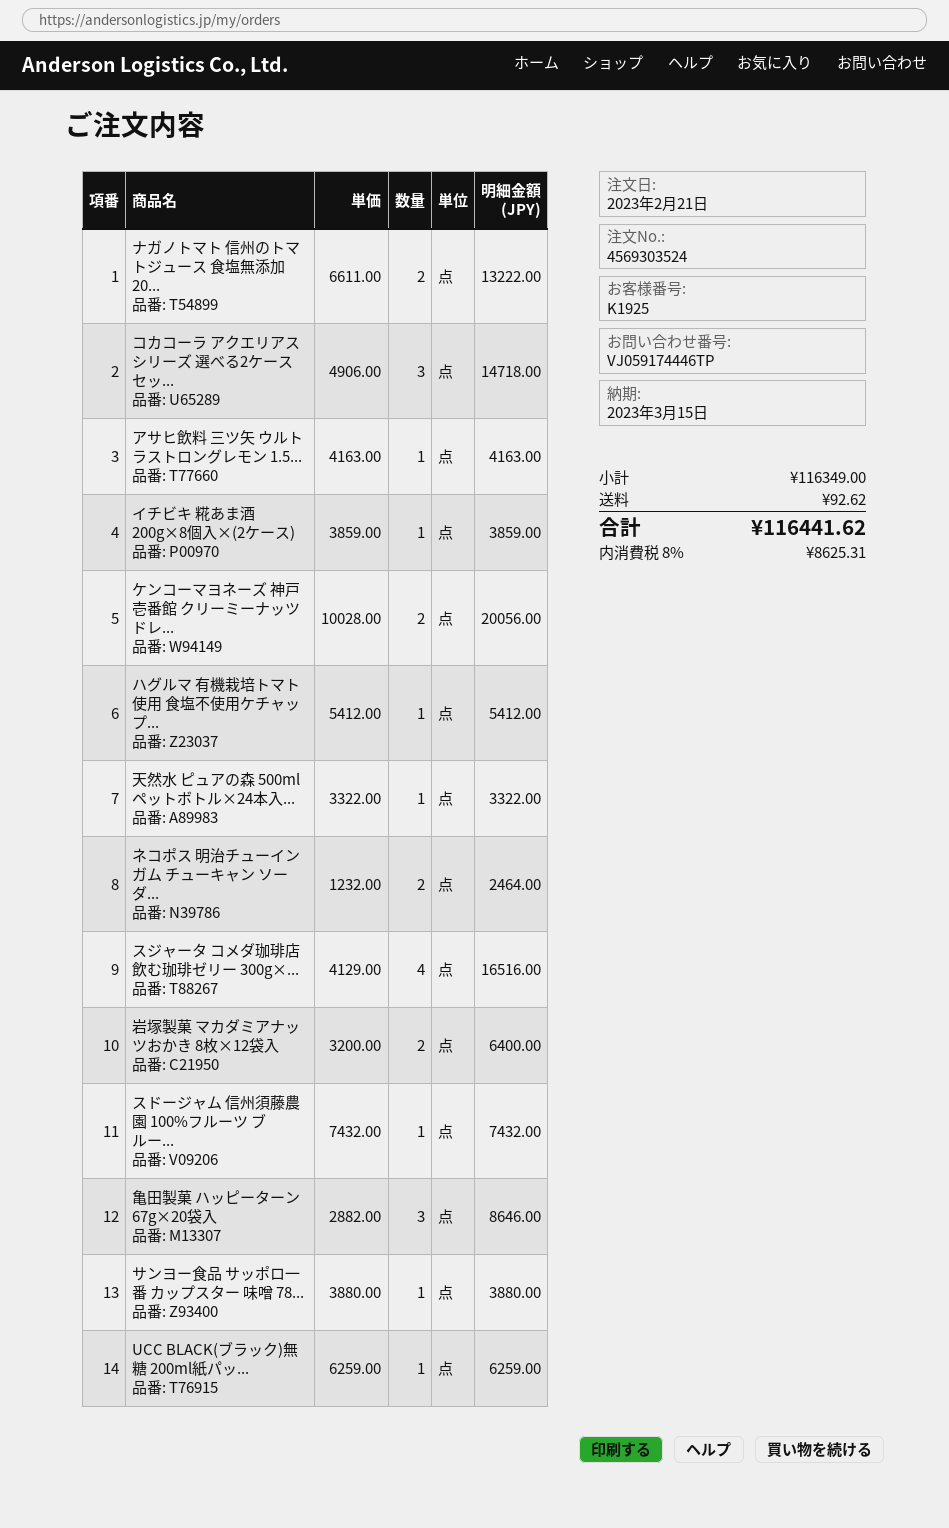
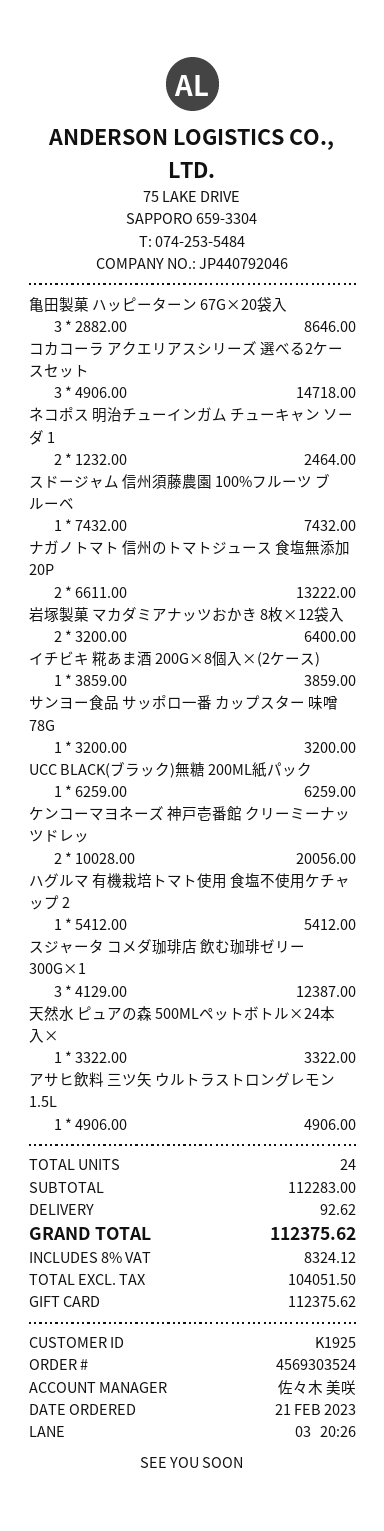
アサヒ飲料 三ツ矢 ウルトラストロングレモン 1.5...: 1 x 4163.00 = 4163.00 -> 1 x 4906.00 = 4906.00
スジャータ コメダ珈琲店 飲む珈琲ゼリー 300g×...: 4 x 4129.00 = 16516.00 -> 3 x 4129.00 = 12387.00
サンヨー食品 サッポロ一番 カップスター 味噌 78...: 1 x 3880.00 = 3880.00 -> 1 x 3200.00 = 3200.00
subtotal: 116349.00 -> 112283.00
tax: 8% = 8625.31 -> 8% = 8324.12
total: 116441.62 -> 112375.62

